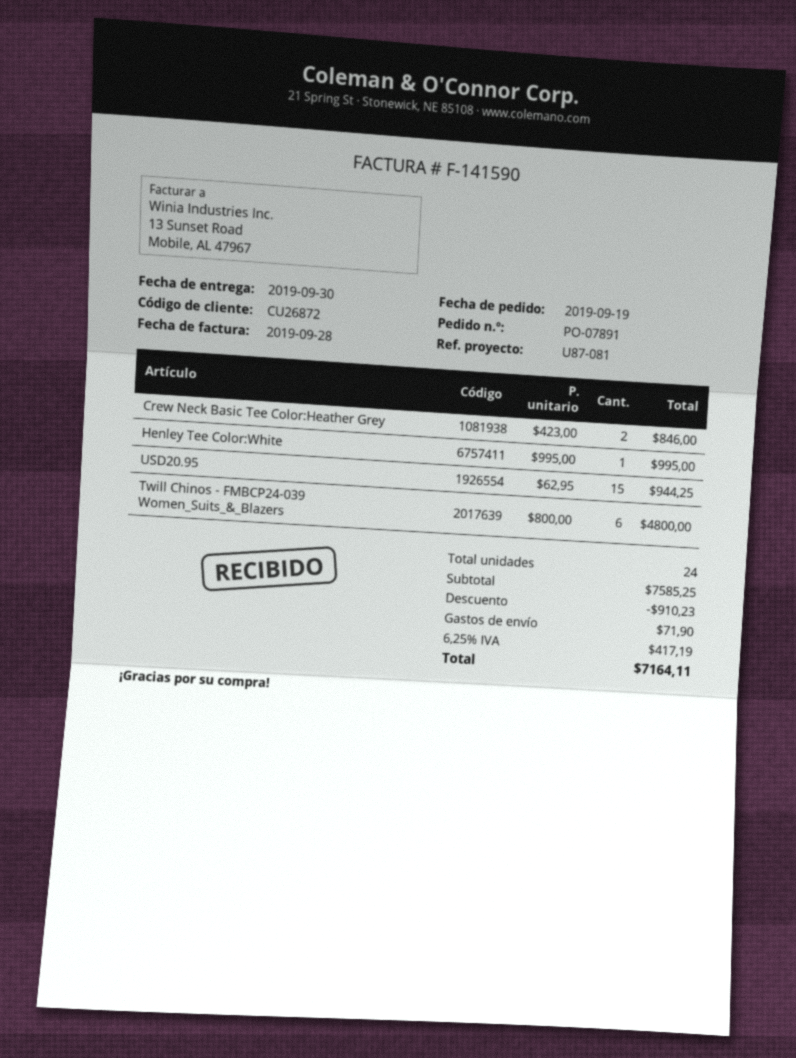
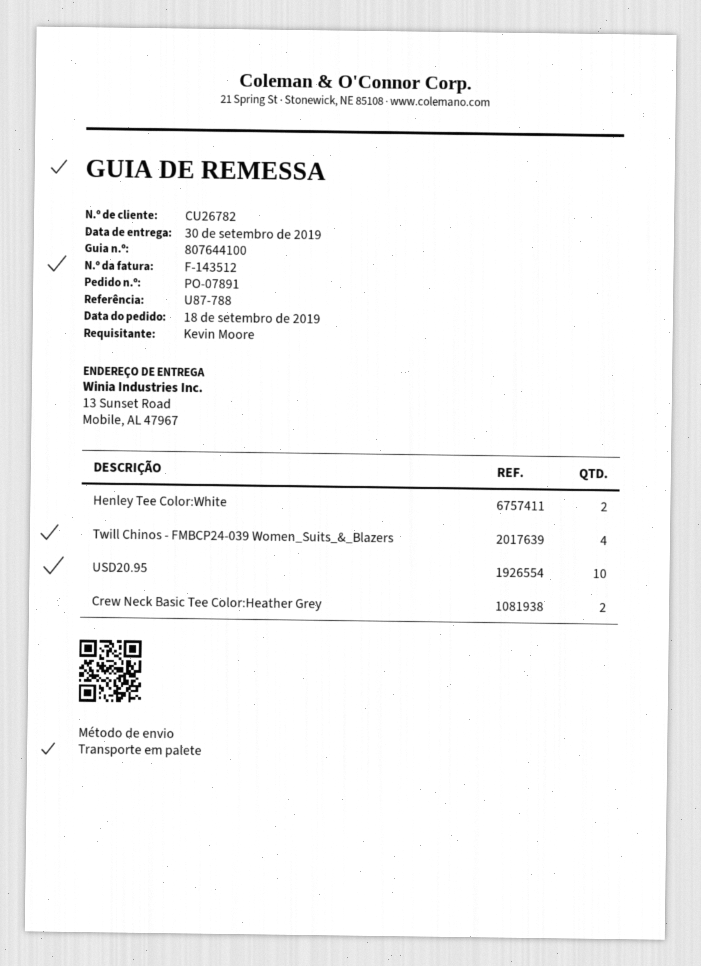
order date: 2019-09-19 -> 2019-09-18
invoice number: F-141590 -> F-143512
customer number: CU26872 -> CU26782
reference: U87-081 -> U87-788
Henley Tee Color:White: 1 -> 2
USD20.95: 15 -> 10
Twill Chinos - FMBCP24-039 Women_Suits_&_Blazers: 6 -> 4

